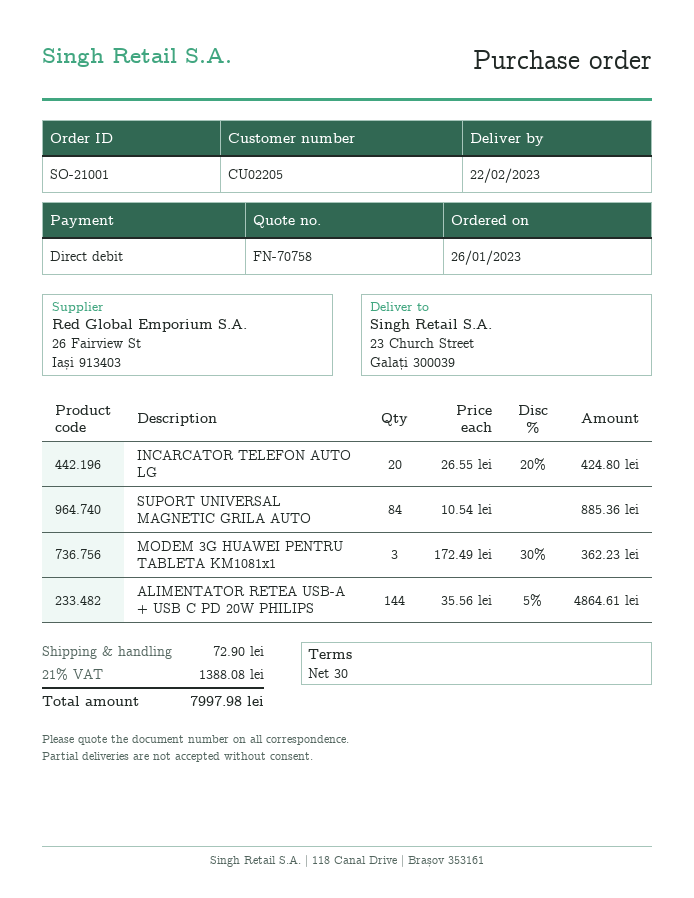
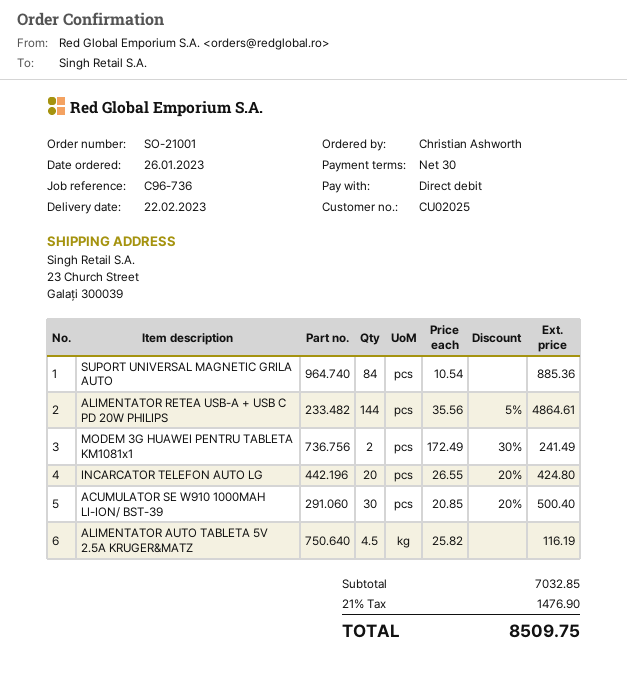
customer number: CU02205 -> CU02025
MODEM 3G HUAWEI PENTRU TABLETA KM1081x1: 3 x 172.49 - 30% = 362.23 -> 2 x 172.49 - 30% = 241.49
ACUMULATOR SE W910 1000MAH LI-ION/ BST-39: none -> 30 x 20.85 - 20% = 500.40
ALIMENTATOR AUTO TABLETA 5V 2.5A KRUGER&MATZ: none -> 4.5 x 25.82 = 116.19
shipping: 72.90 -> none
tax: 21% = 1388.08 -> 21% = 1476.90
total: 7997.98 -> 8509.75

